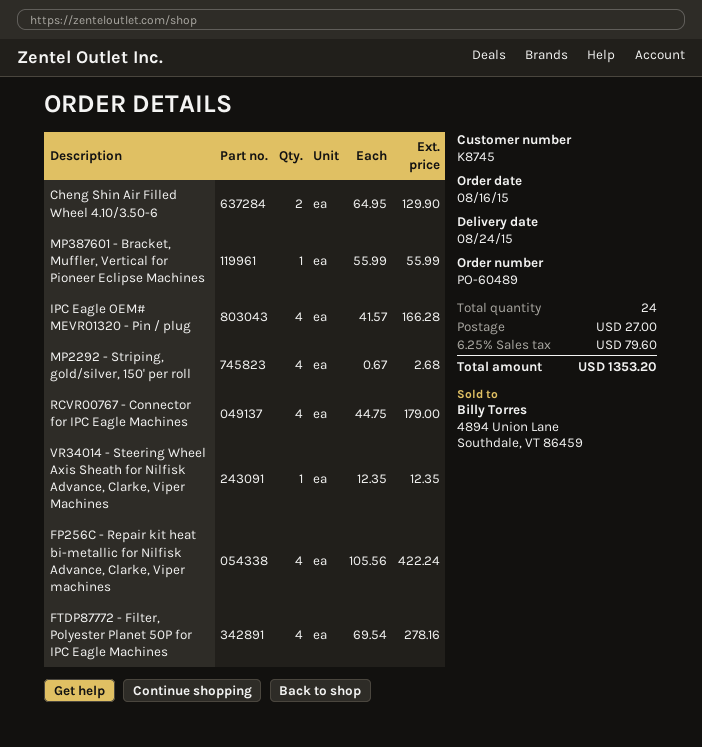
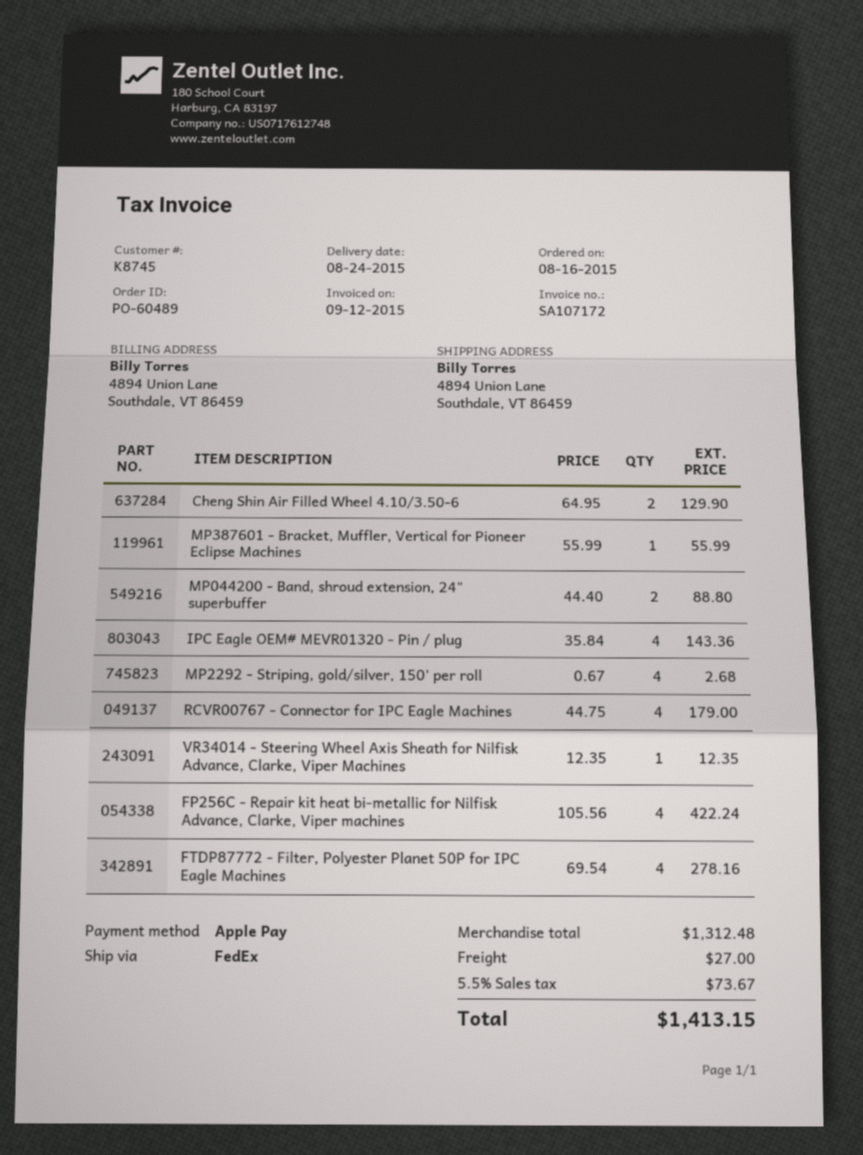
IPC Eagle OEM# MEVR01320 - Pin / plug: 4 x 41.57 = 166.28 -> 4 x 35.84 = 143.36
MP044200 - Band, shroud extension, 24" superbuffer: none -> 2 x 44.40 = 88.80
tax: 6.25% = 79.60 -> 5.5% = 73.67
total: 1353.20 -> 1413.15

